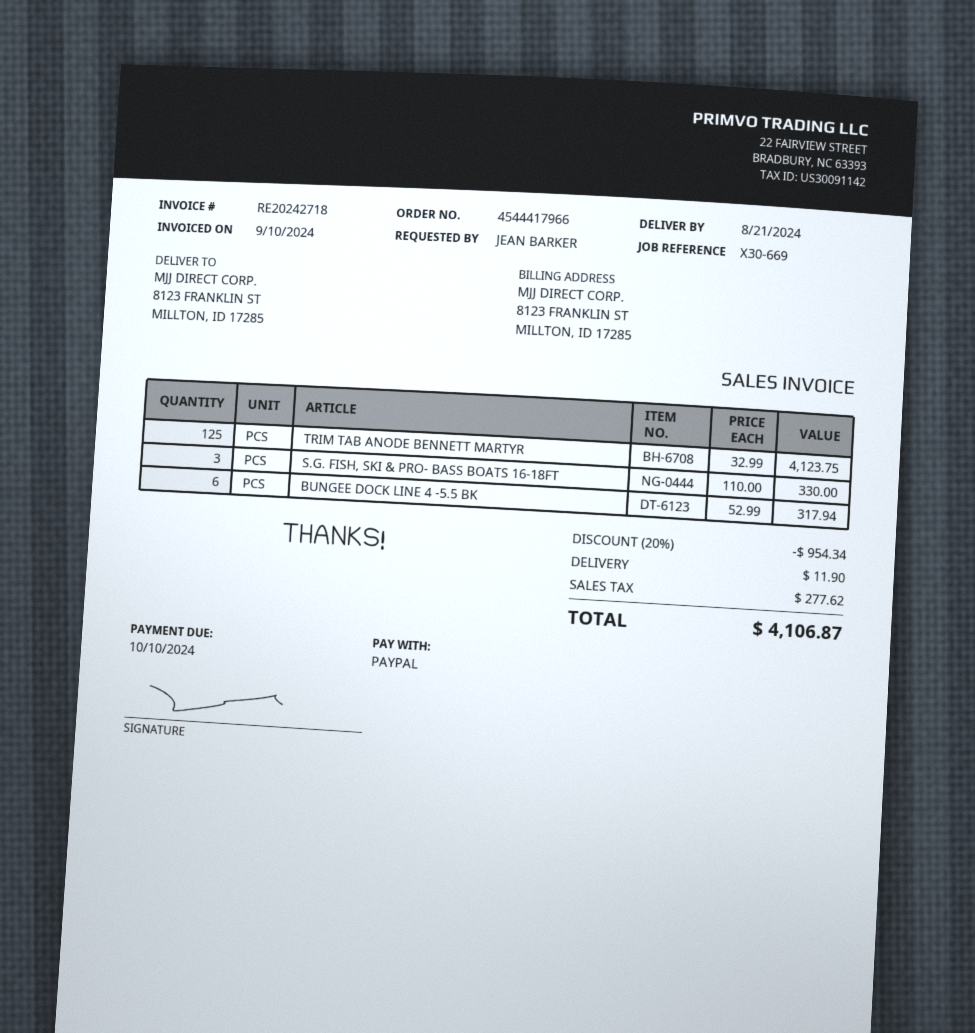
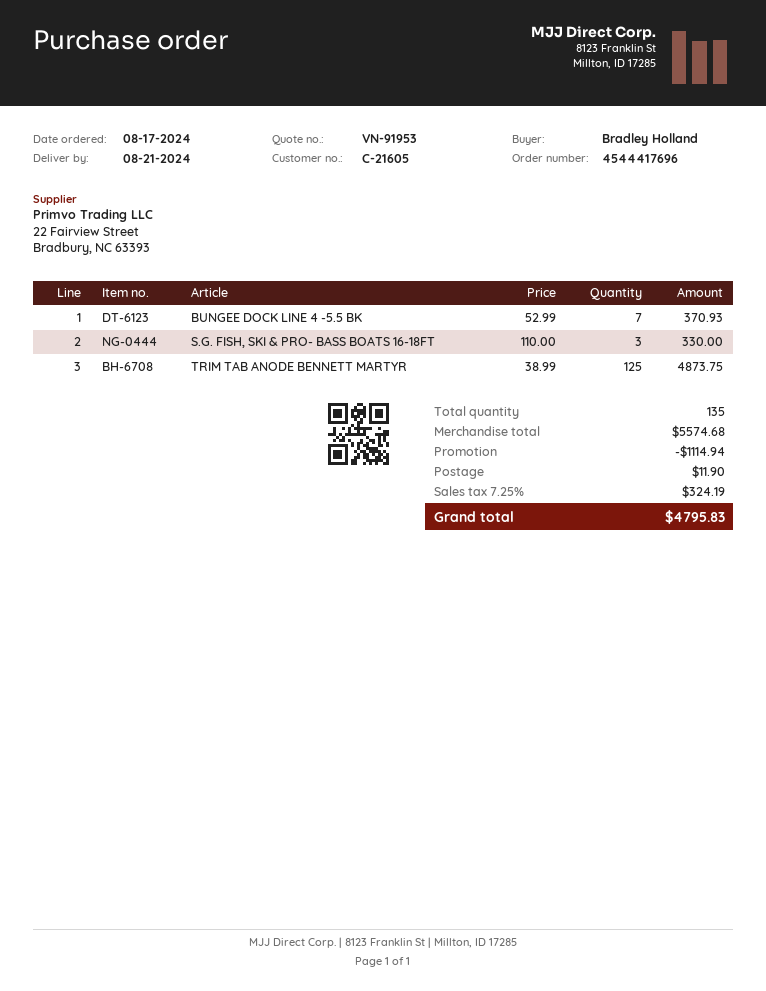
order number: 4544417966 -> 4544417696
ordered by: JEAN BARKER -> Bradley Holland
TRIM TAB ANODE BENNETT MARTYR: 125 x 32.99 = 4123.75 -> 125 x 38.99 = 4873.75
BUNGEE DOCK LINE 4 -5.5 BK: 6 x 52.99 = 317.94 -> 7 x 52.99 = 370.93
discount: 954.34 -> 1114.94
tax: 277.62 -> 324.19
total: 4106.87 -> 4795.83

